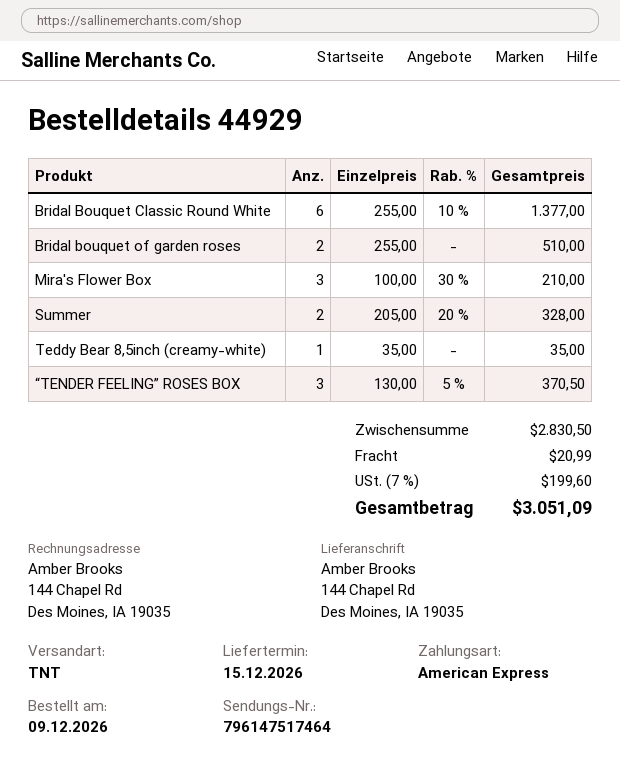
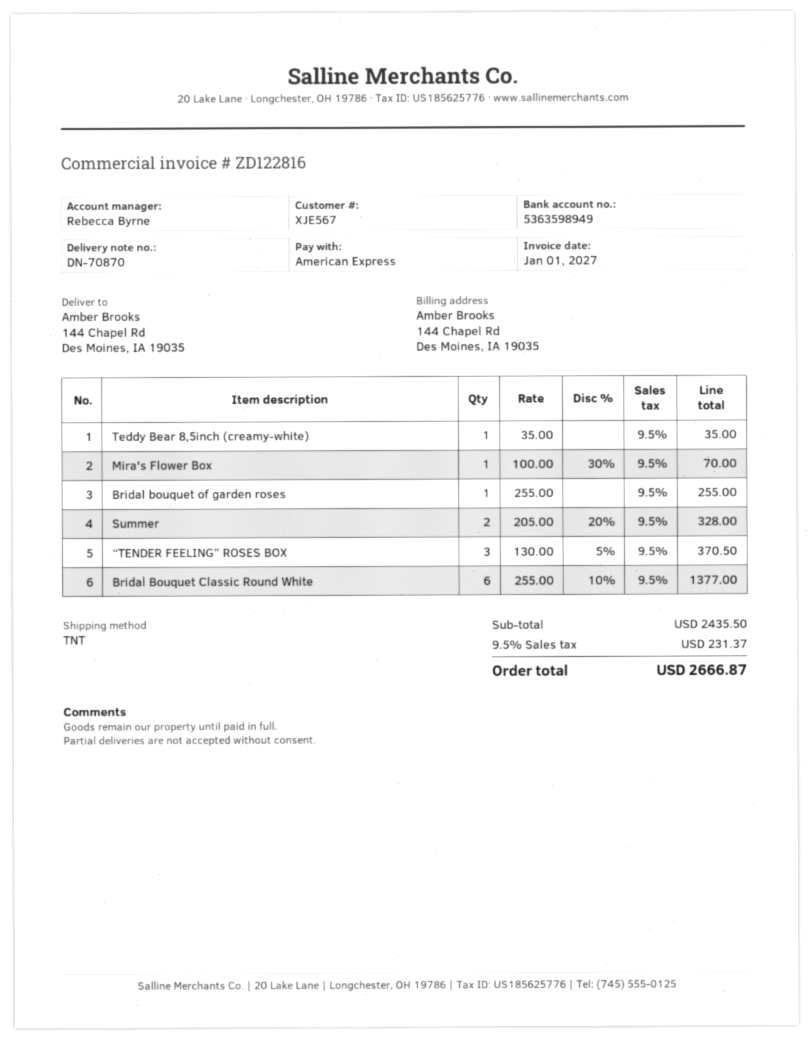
Bridal bouquet of garden roses: 2 x 255.00 = 510.00 -> 1 x 255.00 = 255.00
Mira's Flower Box: 3 x 100.00 - 30% = 210.00 -> 1 x 100.00 - 30% = 70.00
subtotal: 2830.50 -> 2435.50
shipping: 20.99 -> none
tax: 7% = 199.60 -> 9.5% = 231.37
total: 3051.09 -> 2666.87

